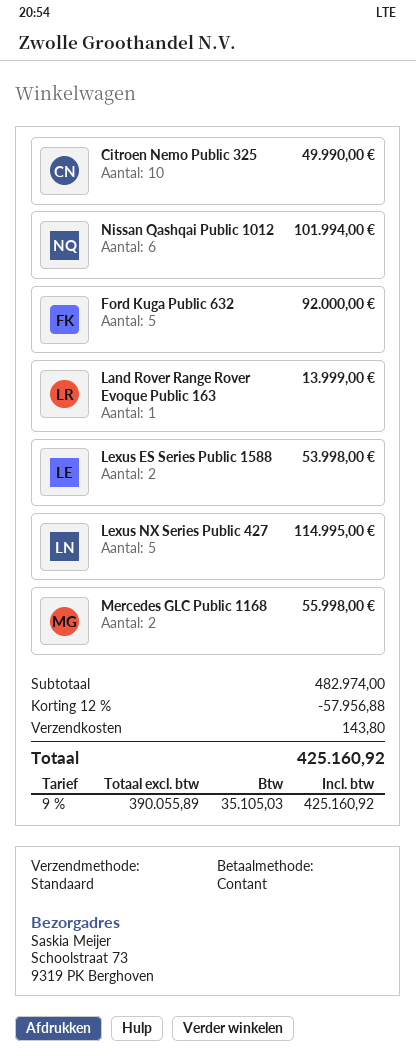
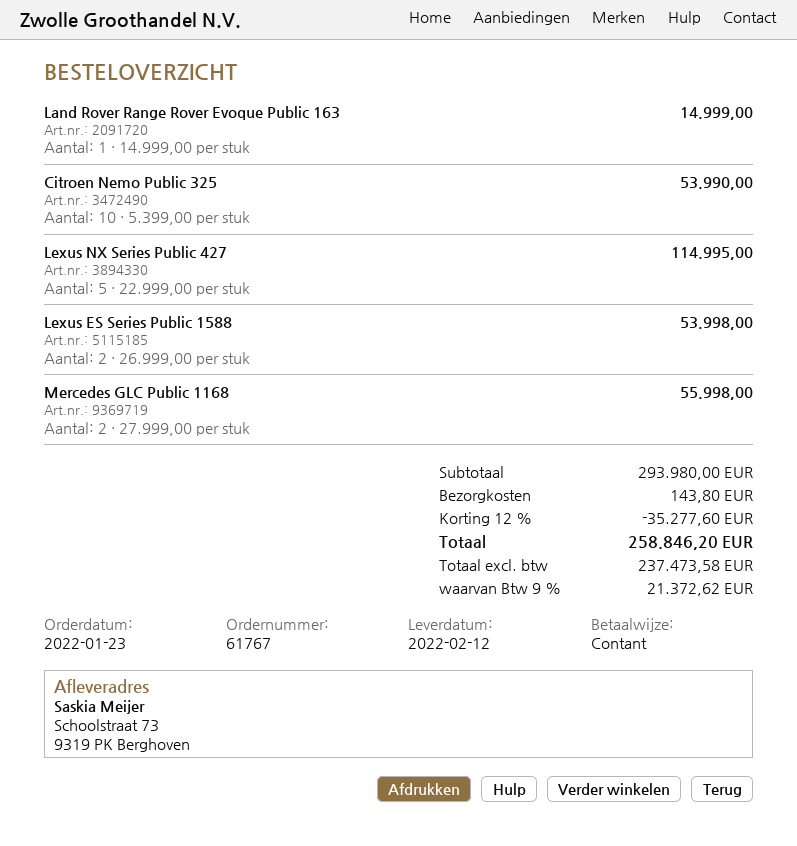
Citroen Nemo Public 325: 10 for 49990.00 -> 10 for 53990.00
Nissan Qashqai Public 1012: 6 for 101994.00 -> none
Ford Kuga Public 632: 5 for 92000.00 -> none
Land Rover Range Rover Evoque Public 163: 1 for 13999.00 -> 1 for 14999.00
subtotal: 482974.00 -> 293980.00
discount: 12% = 57956.88 -> 12% = 35277.60
net: 390055.89 -> 237473.58
tax: 9% = 35105.03 -> 9% = 21372.62
total: 425160.92 -> 258846.20

